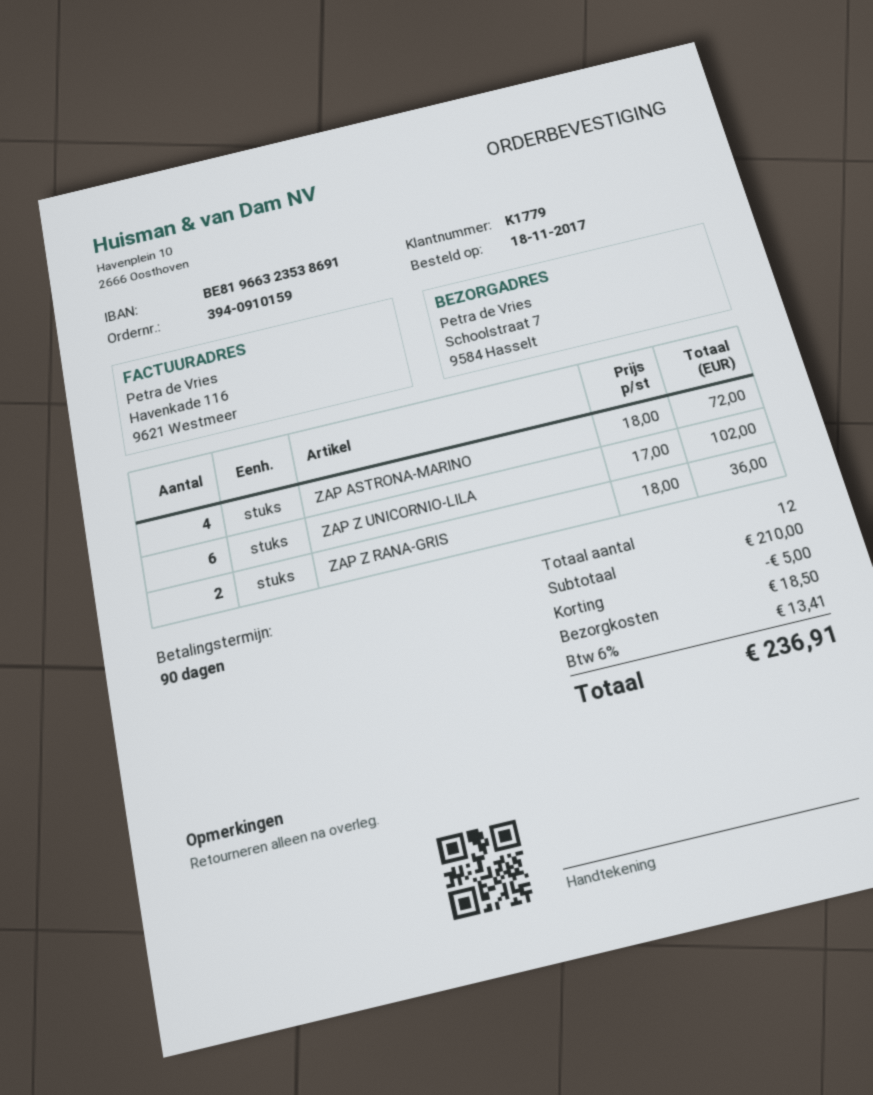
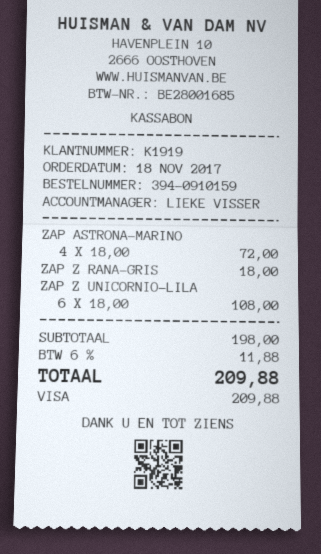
customer number: K1779 -> K1919
ZAP Z UNICORNIO-LILA: 6 x 17.00 = 102.00 -> 6 x 18.00 = 108.00
ZAP Z RANA-GRIS: 2 x 18.00 = 36.00 -> 1 x 18.00 = 18.00
subtotal: 210.00 -> 198.00
discount: 5.00 -> none
shipping: 18.50 -> none
tax: 6% = 13.41 -> 6% = 11.88
total: 236.91 -> 209.88

